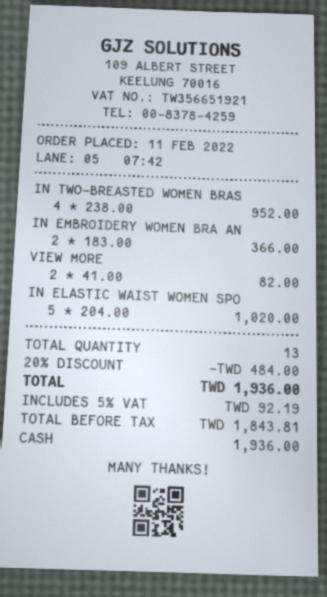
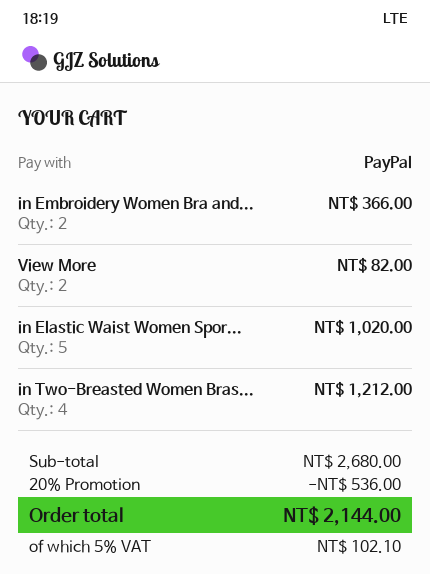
payment method: cash -> PayPal
IN TWO-BREASTED WOMEN BRAS: 4 for 952.00 -> 4 for 1212.00
discount: 20% = 484.00 -> 20% = 536.00
tax: 5% = 92.19 -> 5% = 102.10
total: 1936.00 -> 2144.00

